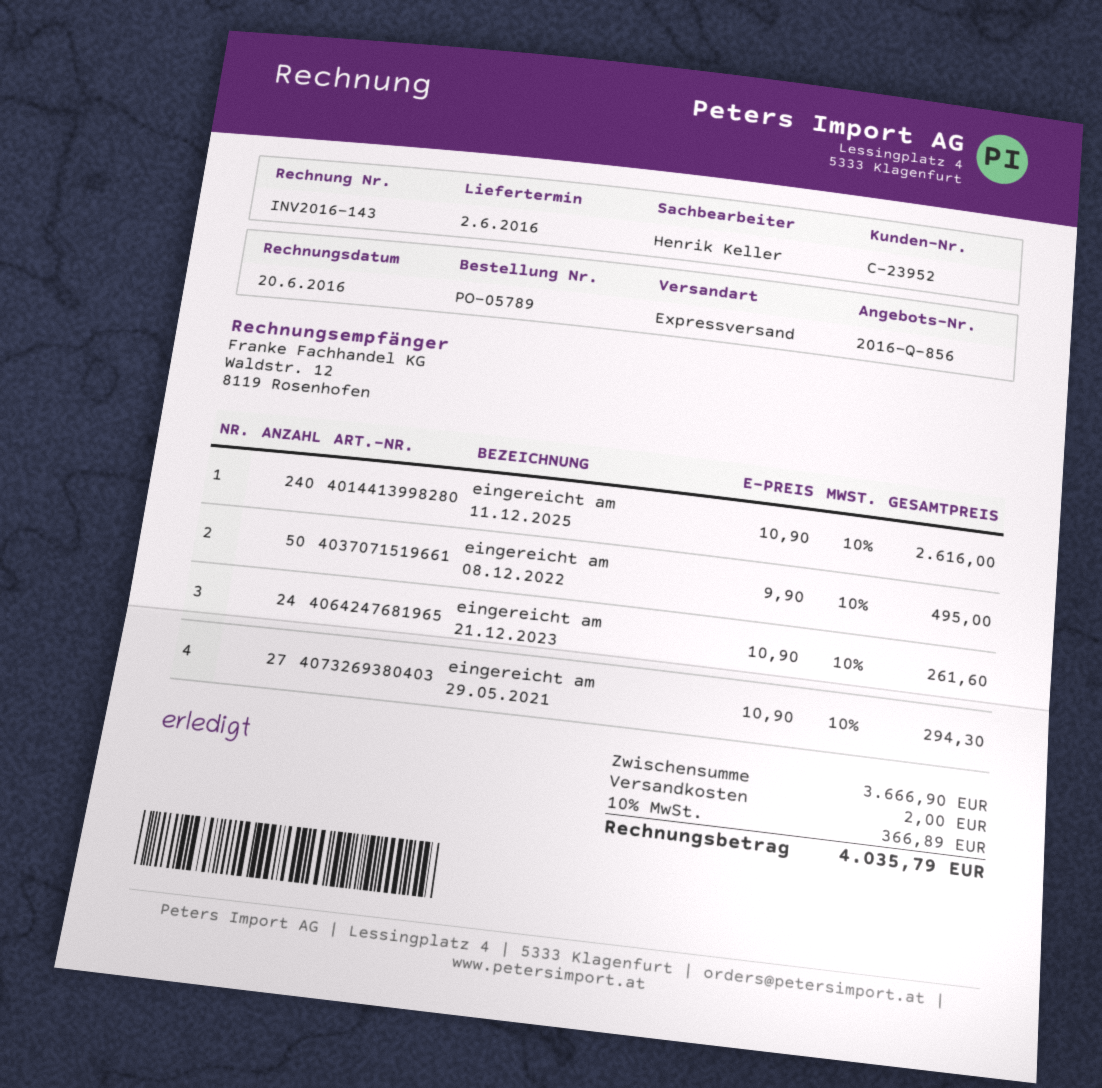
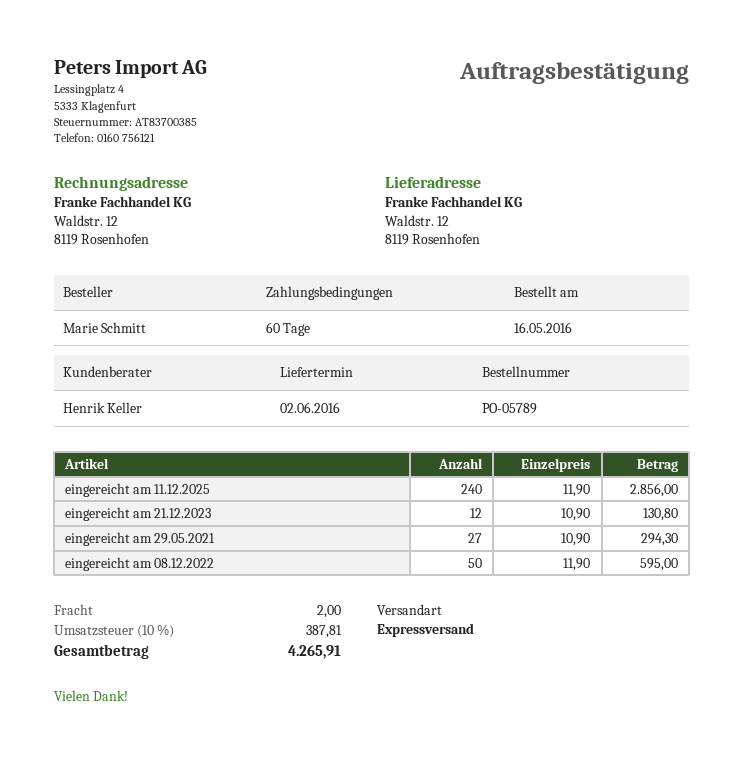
eingereicht am 11.12.2025: 240 x 10.90 = 2616.00 -> 240 x 11.90 = 2856.00
eingereicht am 08.12.2022: 50 x 9.90 = 495.00 -> 50 x 11.90 = 595.00
eingereicht am 21.12.2023: 24 x 10.90 = 261.60 -> 12 x 10.90 = 130.80
tax: 10% = 366.89 -> 10% = 387.81
total: 4035.79 -> 4265.91

